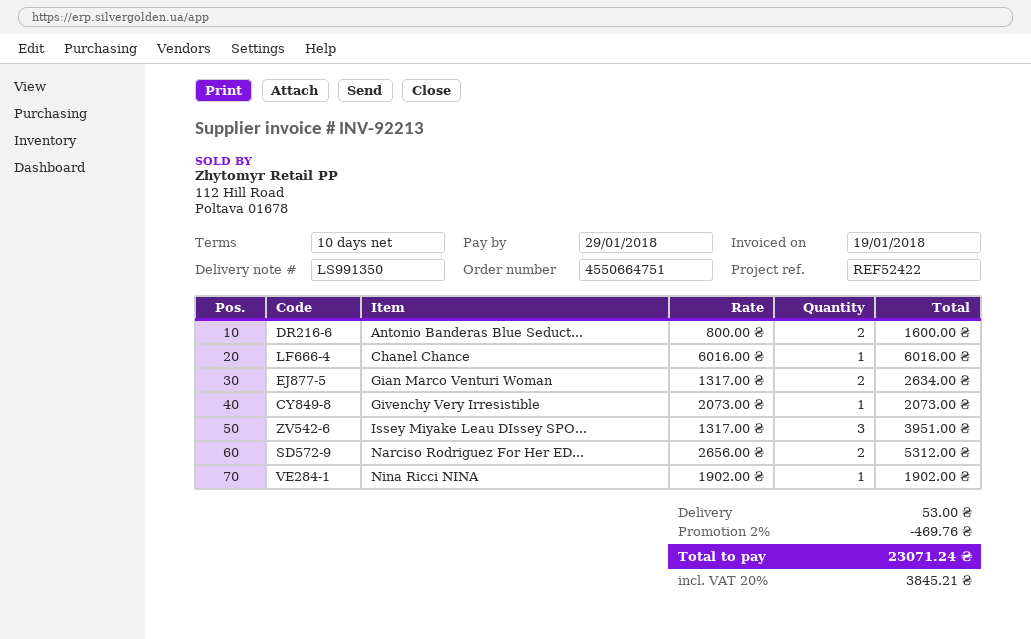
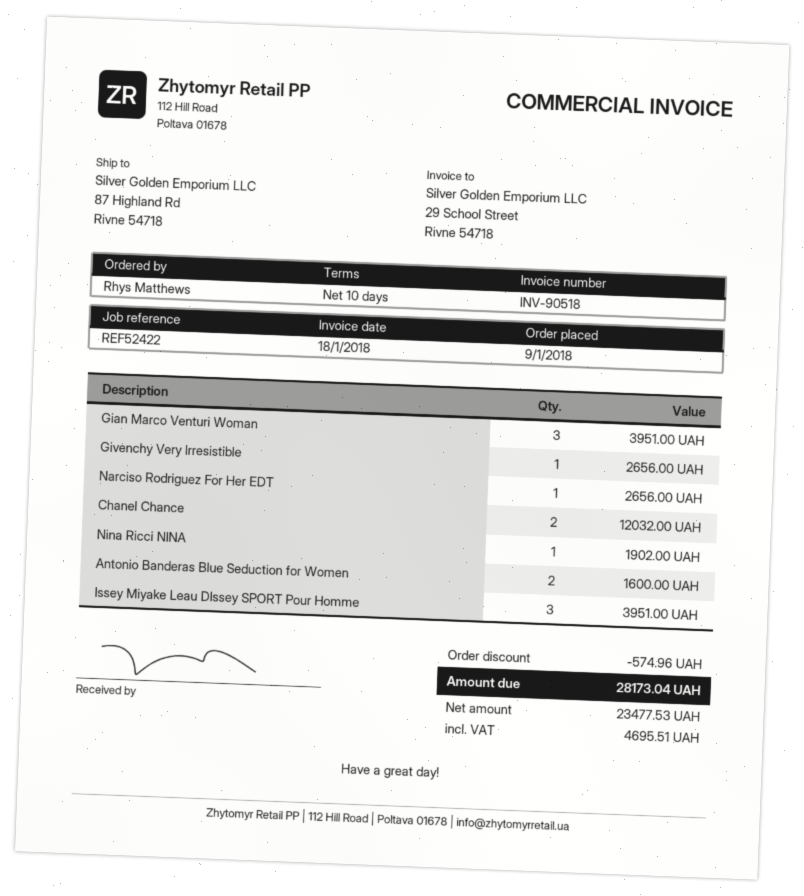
invoice number: INV-92213 -> INV-90518
invoice date: 2018-01-19 -> 2018-01-18
Chanel Chance: 1 for 6016.00 -> 2 for 12032.00
Gian Marco Venturi Woman: 2 for 2634.00 -> 3 for 3951.00
Givenchy Very Irresistible: 1 for 2073.00 -> 1 for 2656.00
Narciso Rodriguez For Her ED...: 2 for 5312.00 -> 1 for 2656.00
discount: 469.76 -> 574.96
shipping: 53.00 -> none
tax: 3845.21 -> 4695.51
total: 23071.24 -> 28173.04

